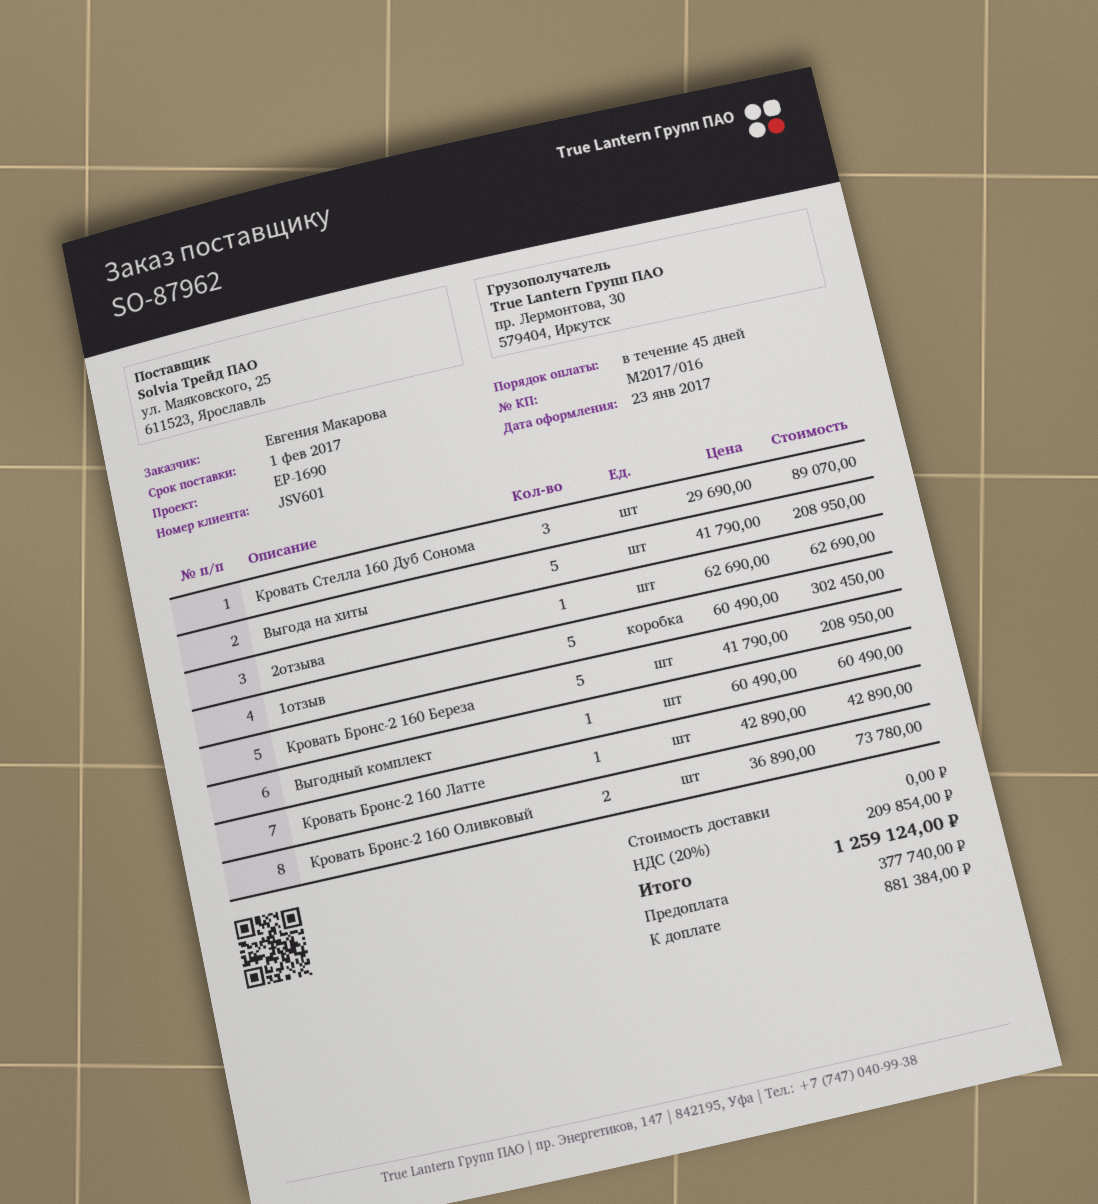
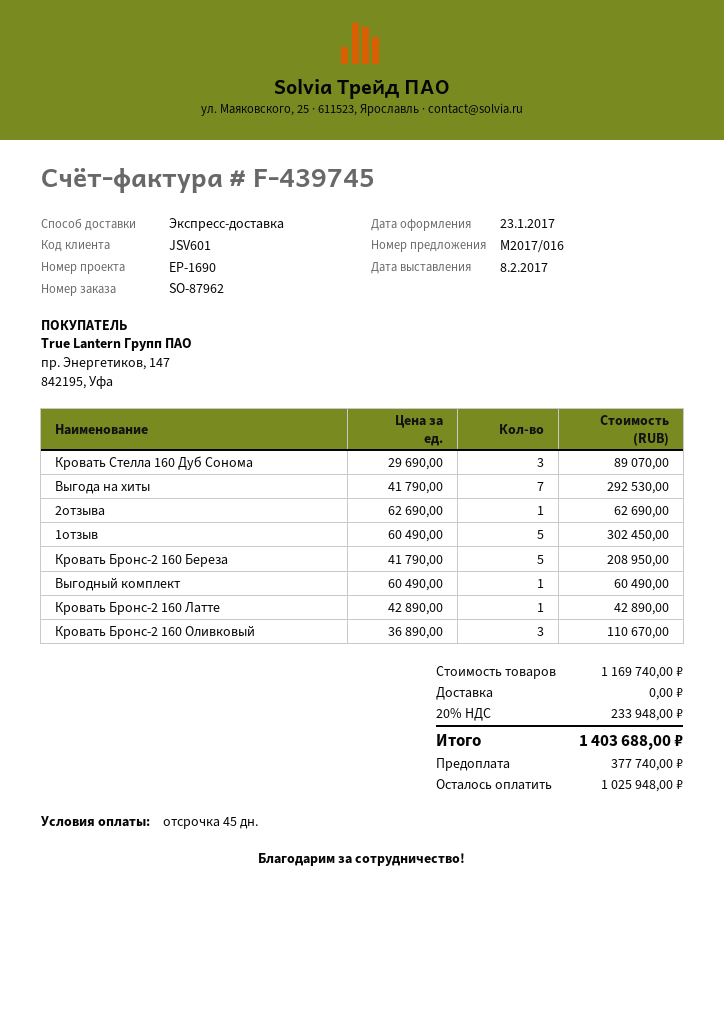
Выгода на хиты: 5 x 41790.00 = 208950.00 -> 7 x 41790.00 = 292530.00
Кровать Бронс-2 160 Оливковый: 2 x 36890.00 = 73780.00 -> 3 x 36890.00 = 110670.00
tax: 20% = 209854.00 -> 20% = 233948.00
total: 1259124.00 -> 1403688.00
balance: 881384.00 -> 1025948.00

